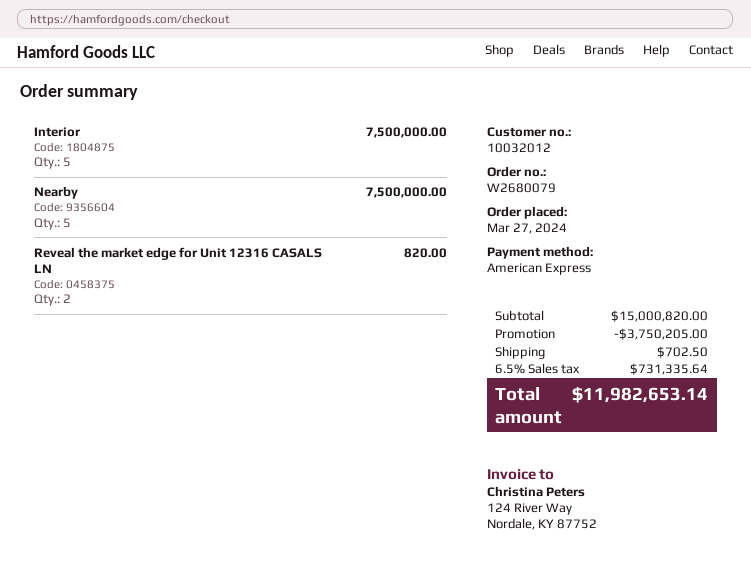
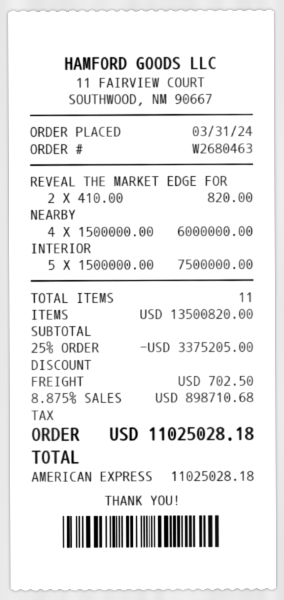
order number: W2680079 -> W2680463
order date: 2024-03-27 -> 2024-03-31
Nearby: 5 for 7500000.00 -> 4 for 6000000.00
subtotal: 15000820.00 -> 13500820.00
discount: 3750205.00 -> 3375205.00
tax: 6.5% = 731335.64 -> 8.875% = 898710.68
total: 11982653.14 -> 11025028.18

